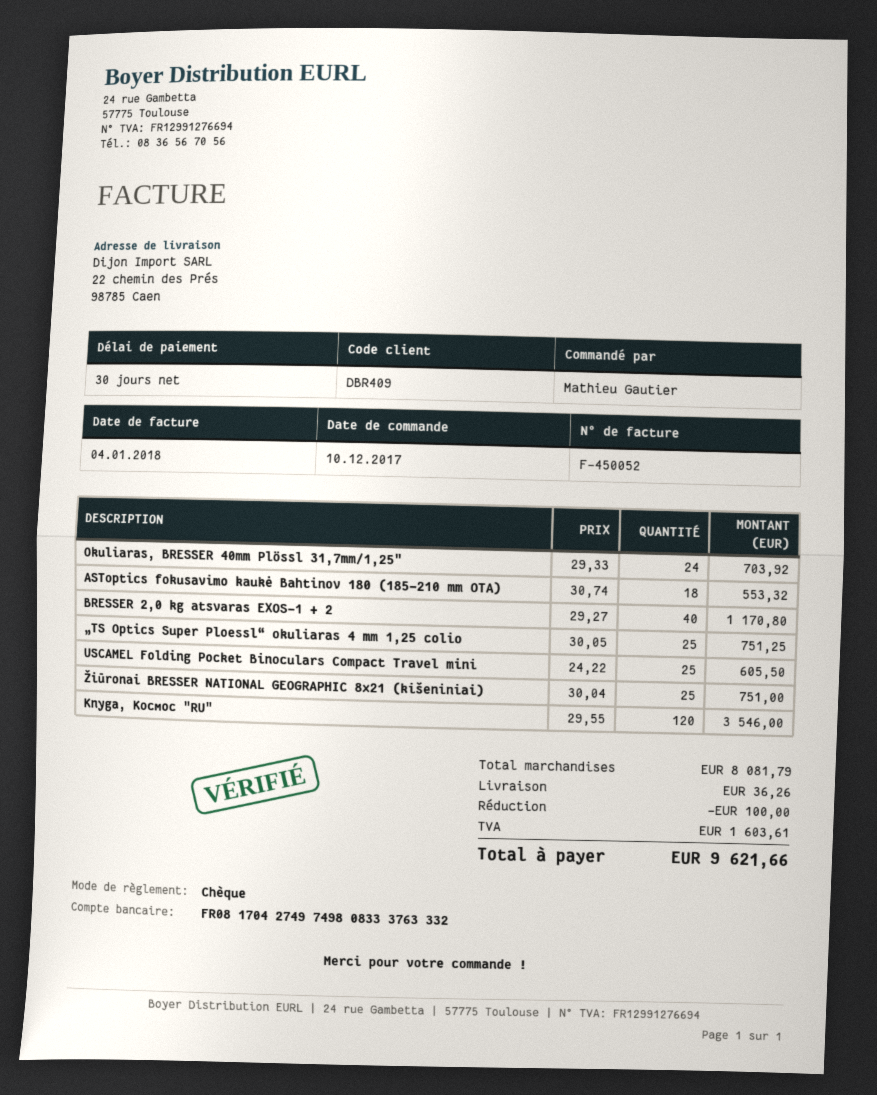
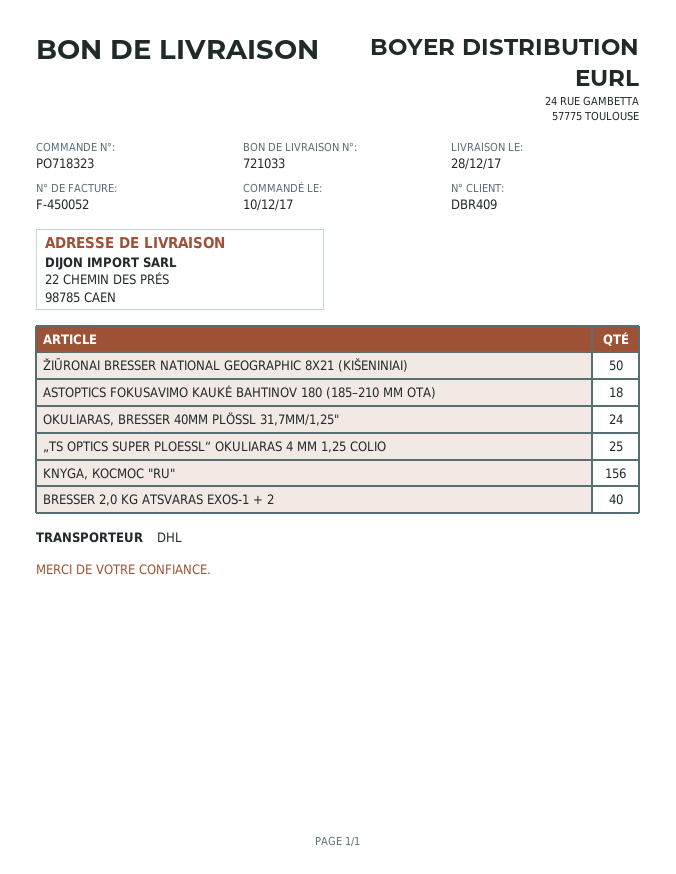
USCAMEL Folding Pocket Binoculars Compact Travel mini: 25 -> none
Žiūronai BRESSER NATIONAL GEOGRAPHIC 8x21 (kišeniniai): 25 -> 50
Knyga, Космос "RU": 120 -> 156

